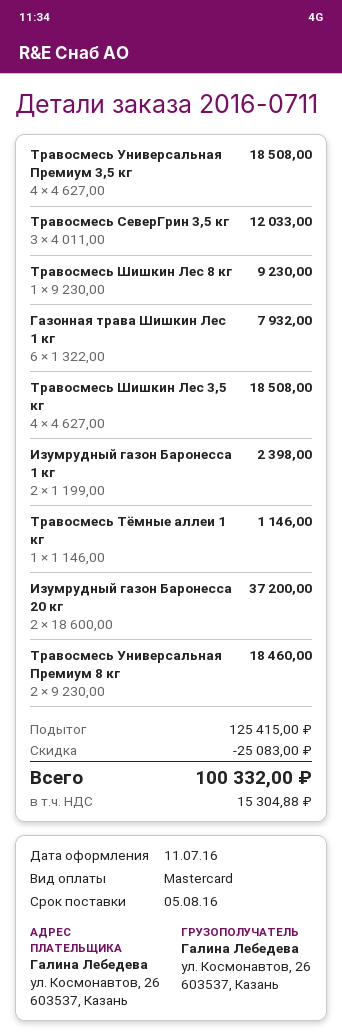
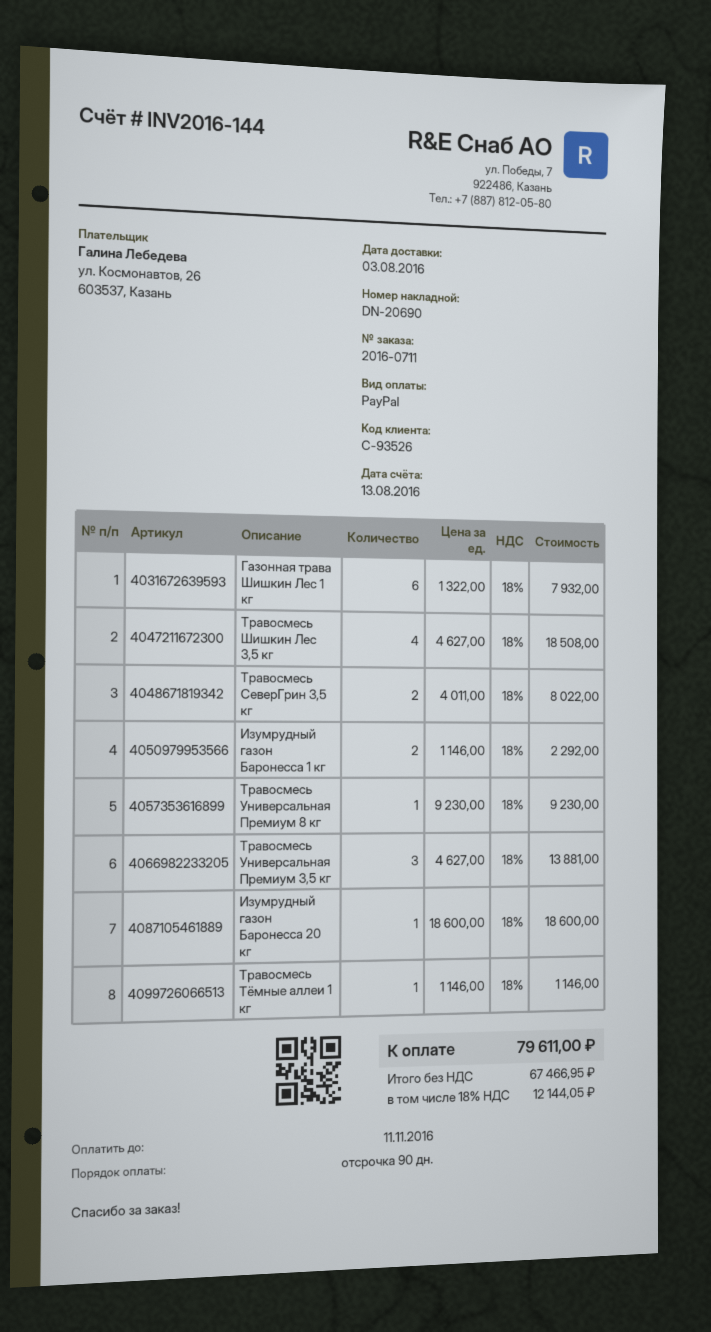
delivery date: 2016-08-05 -> 2016-08-03
payment method: Mastercard -> PayPal
Травосмесь Универсальная Премиум 3,5 кг: 4 x 4627.00 = 18508.00 -> 3 x 4627.00 = 13881.00
Травосмесь СеверГрин 3,5 кг: 3 x 4011.00 = 12033.00 -> 2 x 4011.00 = 8022.00
Травосмесь Шишкин Лес 8 кг: 1 x 9230.00 = 9230.00 -> none
Изумрудный газон Баронесса 1 кг: 2 x 1199.00 = 2398.00 -> 2 x 1146.00 = 2292.00
Изумрудный газон Баронесса 20 кг: 2 x 18600.00 = 37200.00 -> 1 x 18600.00 = 18600.00
Травосмесь Универсальная Премиум 8 кг: 2 x 9230.00 = 18460.00 -> 1 x 9230.00 = 9230.00
discount: 25083.00 -> none
tax: 15304.88 -> 12144.05
total: 100332.00 -> 79611.00

